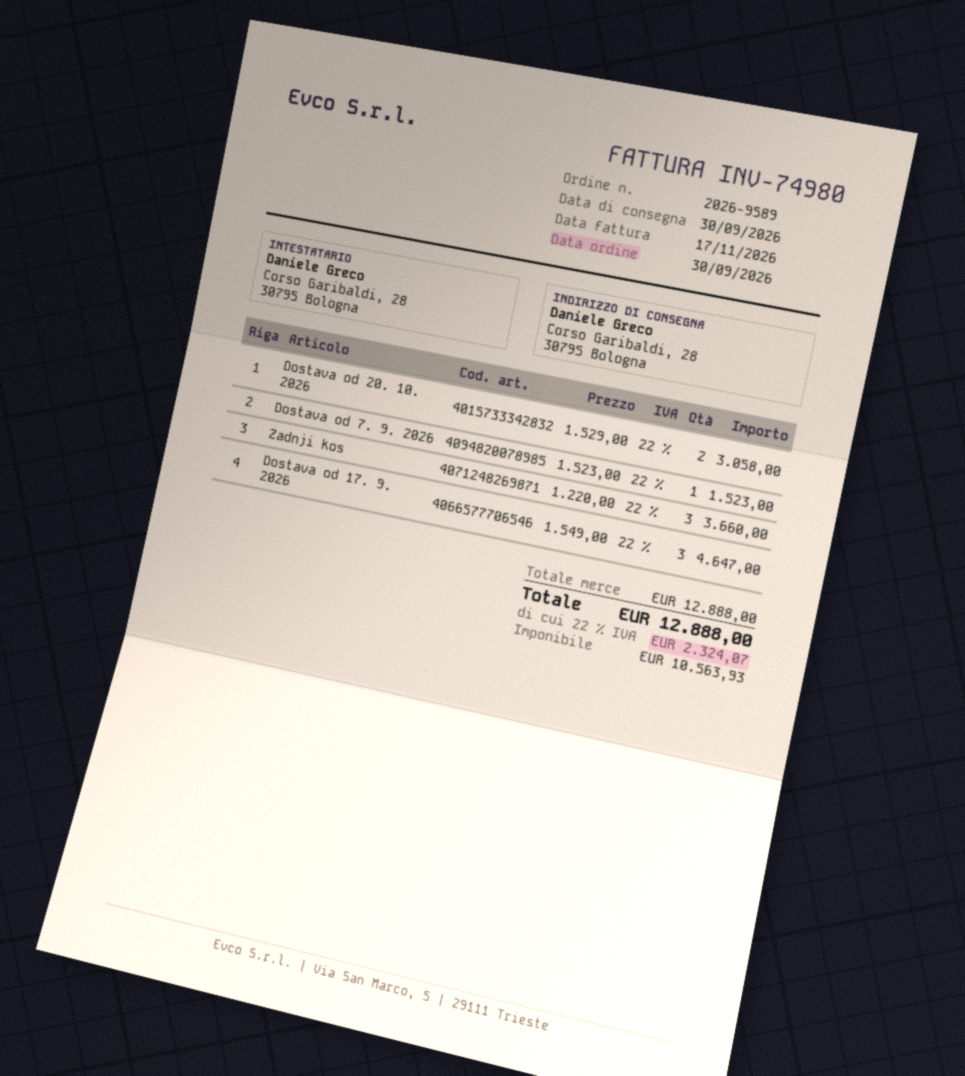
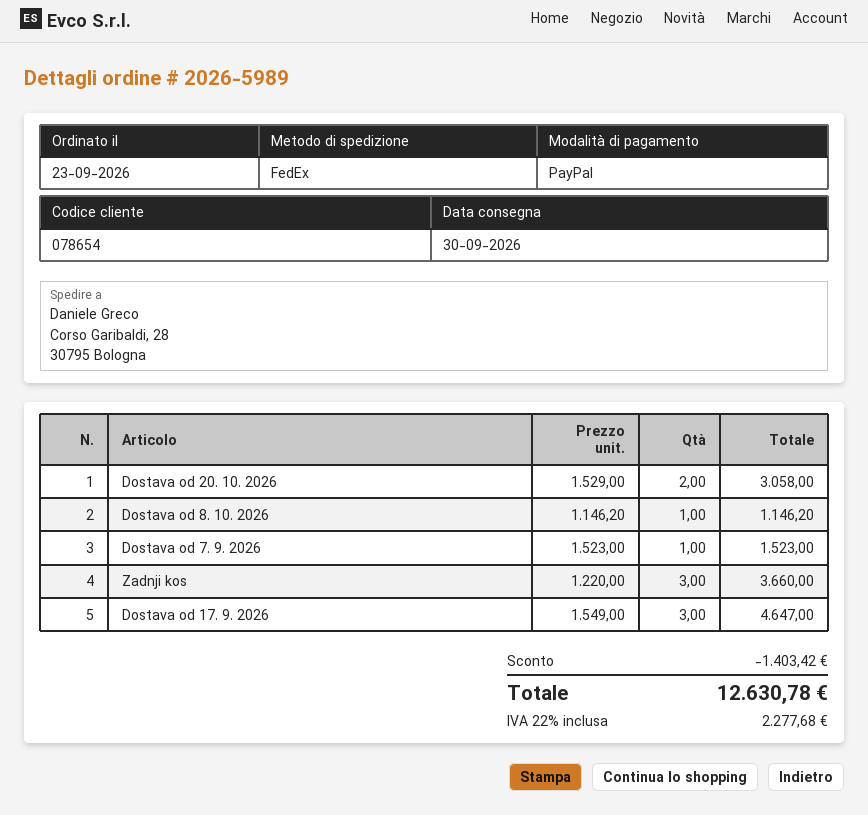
order number: 2026-9589 -> 2026-5989
order date: 2026-09-30 -> 2026-09-23
Dostava od 8. 10. 2026: none -> 1 x 1146.20 = 1146.20
discount: none -> 1403.42
tax: 22% = 2324.07 -> 22% = 2277.68
total: 12888.00 -> 12630.78

